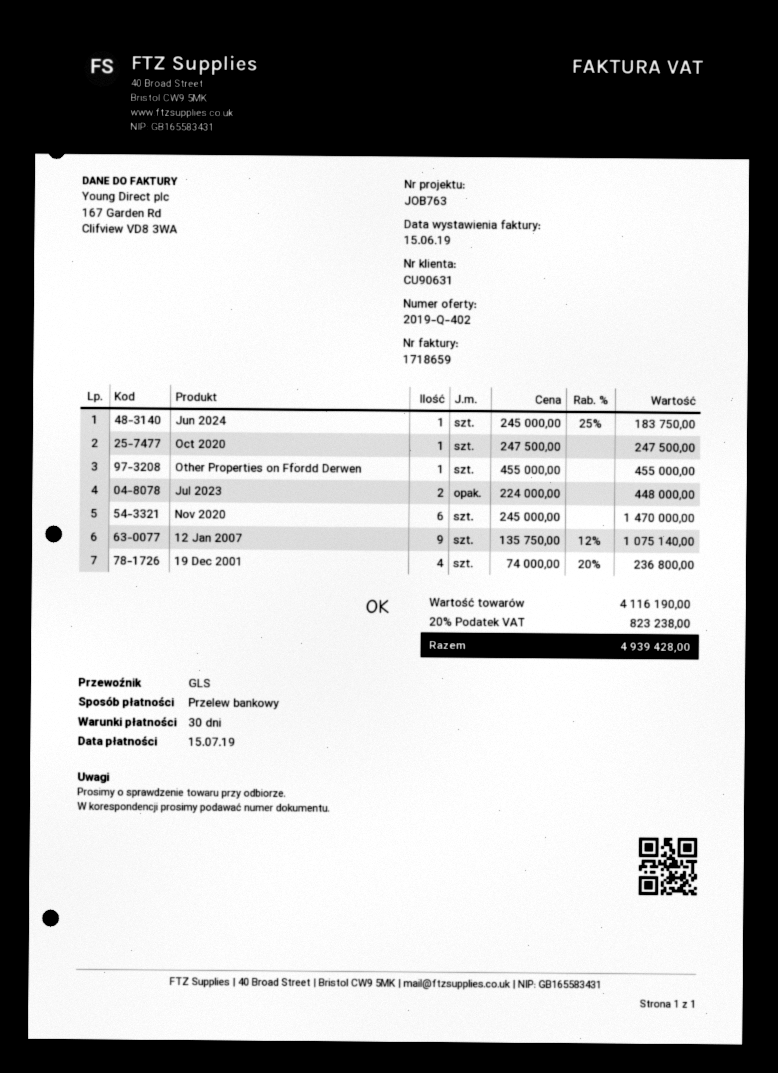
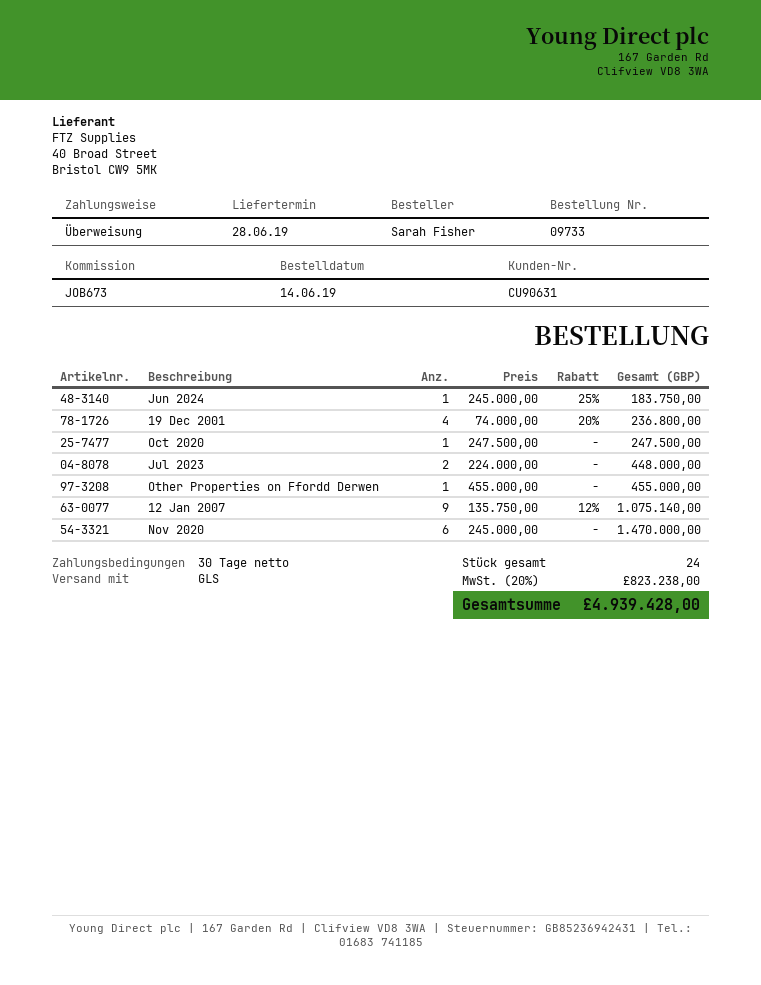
reference: JOB763 -> JOB673

